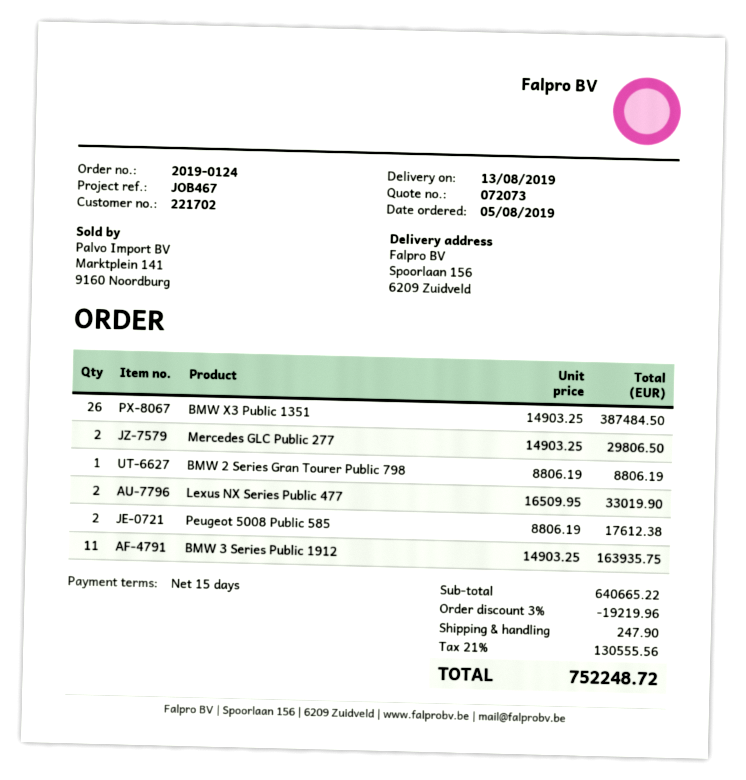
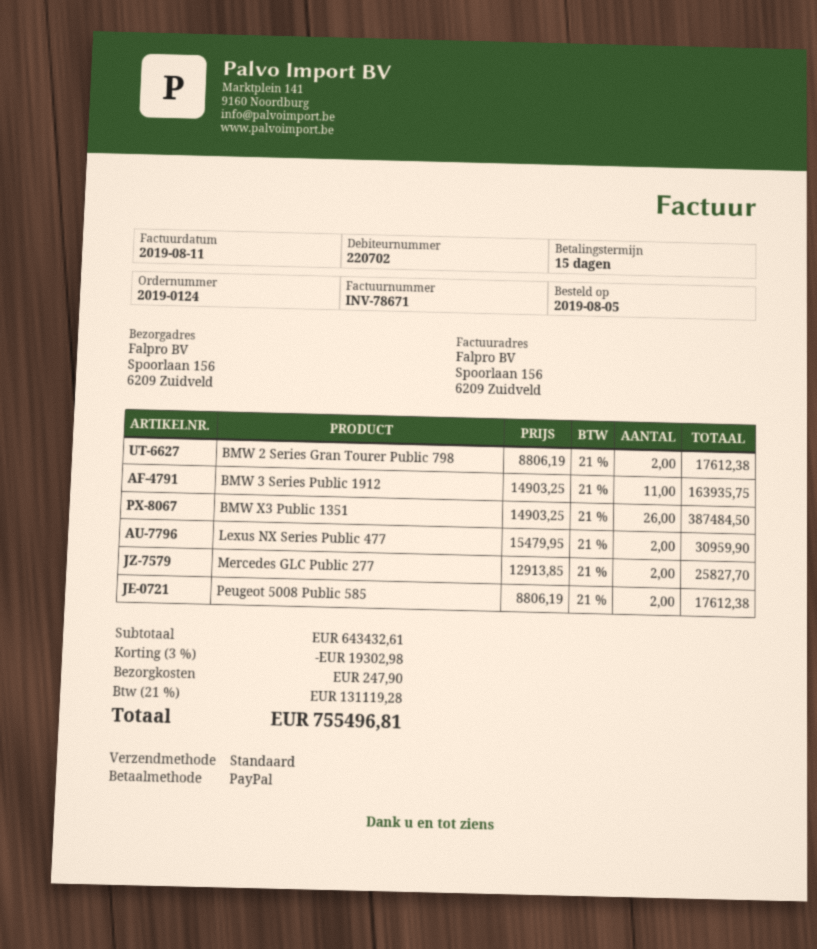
customer number: 221702 -> 220702
Mercedes GLC Public 277: 2 x 14903.25 = 29806.50 -> 2 x 12913.85 = 25827.70
BMW 2 Series Gran Tourer Public 798: 1 x 8806.19 = 8806.19 -> 2 x 8806.19 = 17612.38
Lexus NX Series Public 477: 2 x 16509.95 = 33019.90 -> 2 x 15479.95 = 30959.90
subtotal: 640665.22 -> 643432.61
discount: 3% = 19219.96 -> 3% = 19302.98
tax: 21% = 130555.56 -> 21% = 131119.28
total: 752248.72 -> 755496.81

